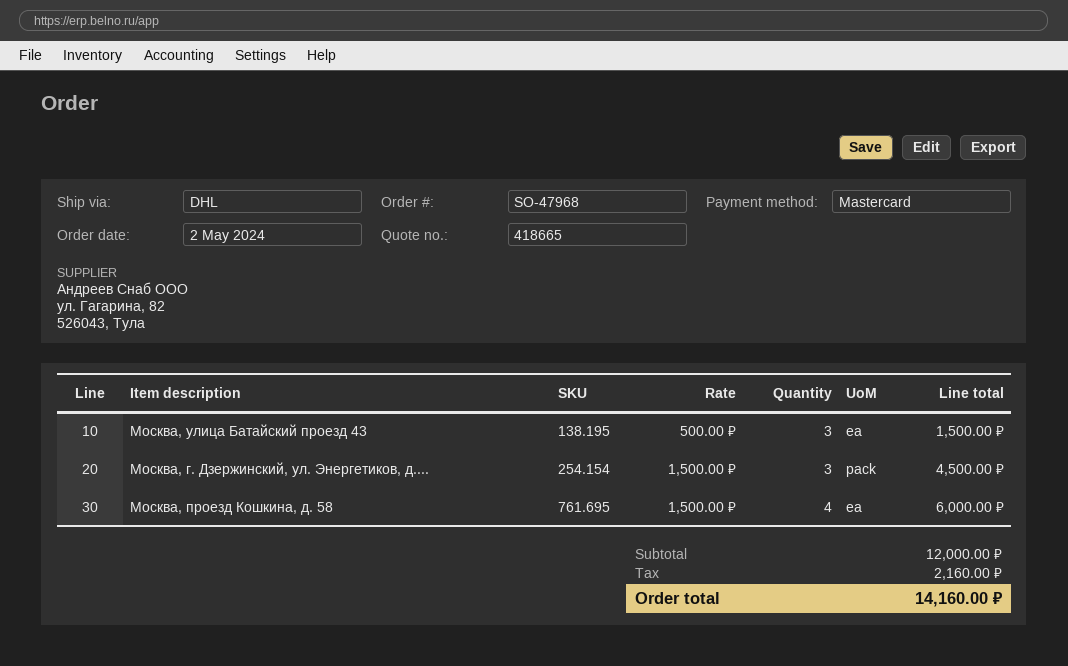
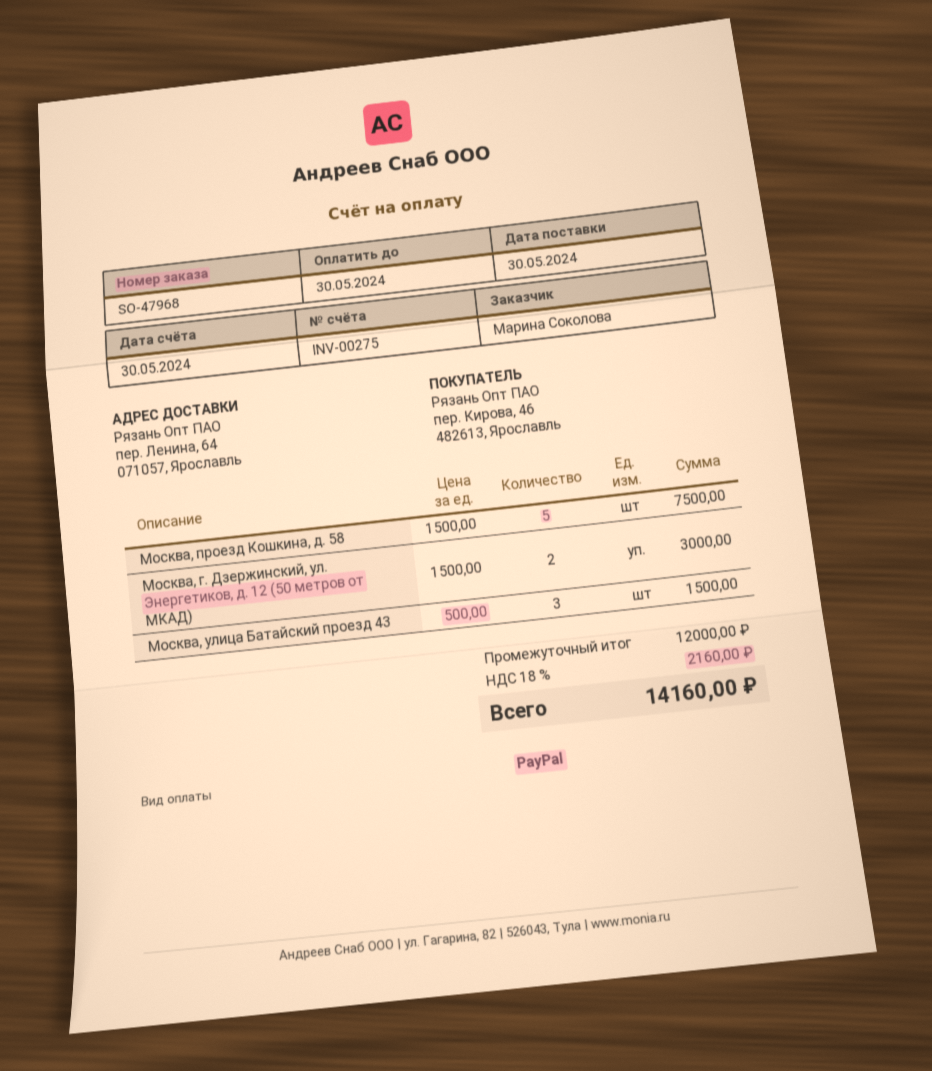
payment method: Mastercard -> PayPal
Москва, г. Дзержинский, ул. Энергетиков, д....: 3 x 1500.00 = 4500.00 -> 2 x 1500.00 = 3000.00
Москва, проезд Кошкина, д. 58: 4 x 1500.00 = 6000.00 -> 5 x 1500.00 = 7500.00

